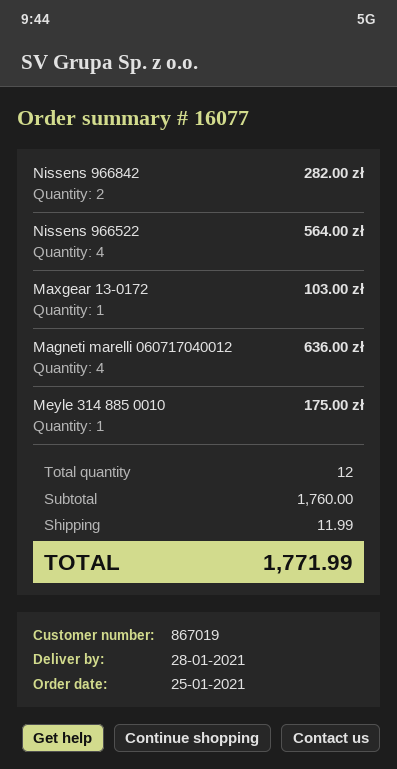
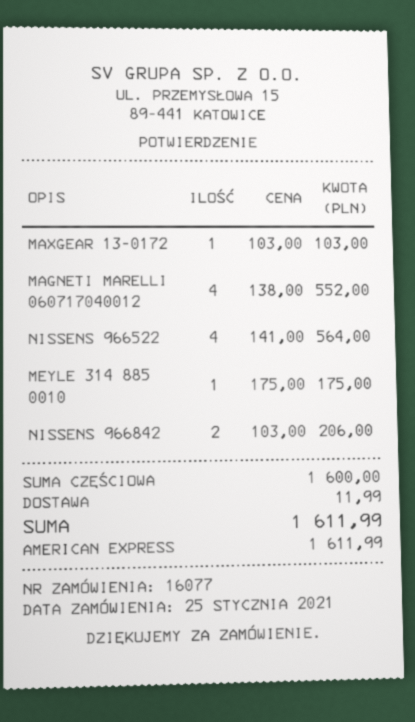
Nissens 966842: 2 for 282.00 -> 2 for 206.00
Magneti marelli 060717040012: 4 for 636.00 -> 4 for 552.00
subtotal: 1760.00 -> 1600.00
total: 1771.99 -> 1611.99

